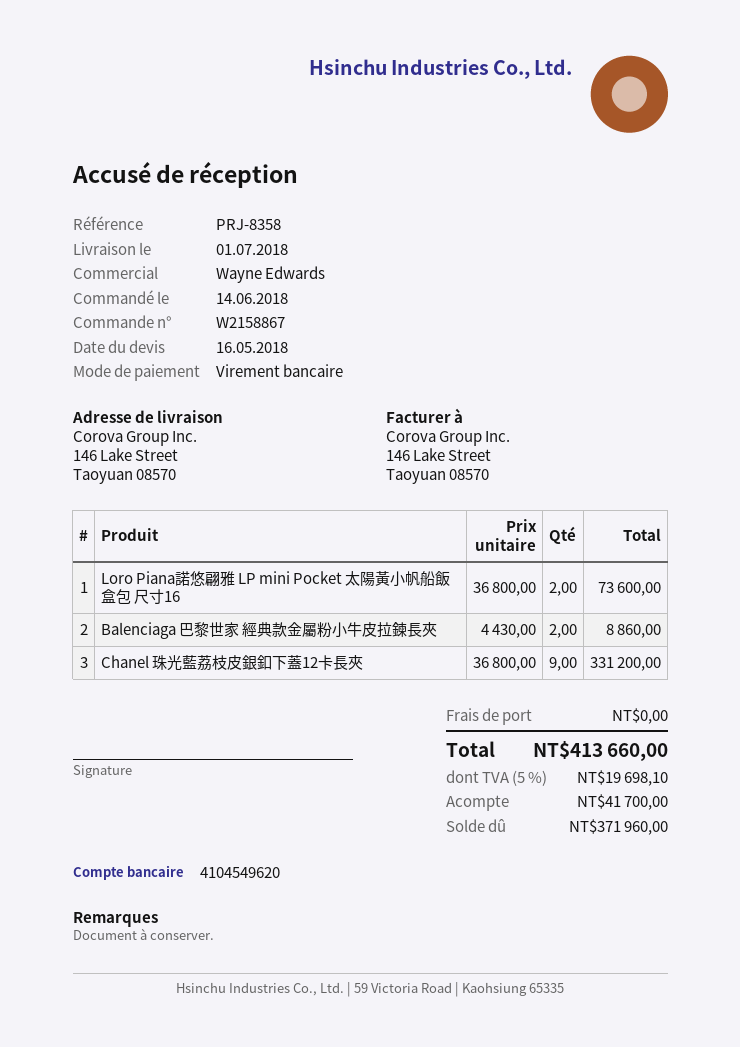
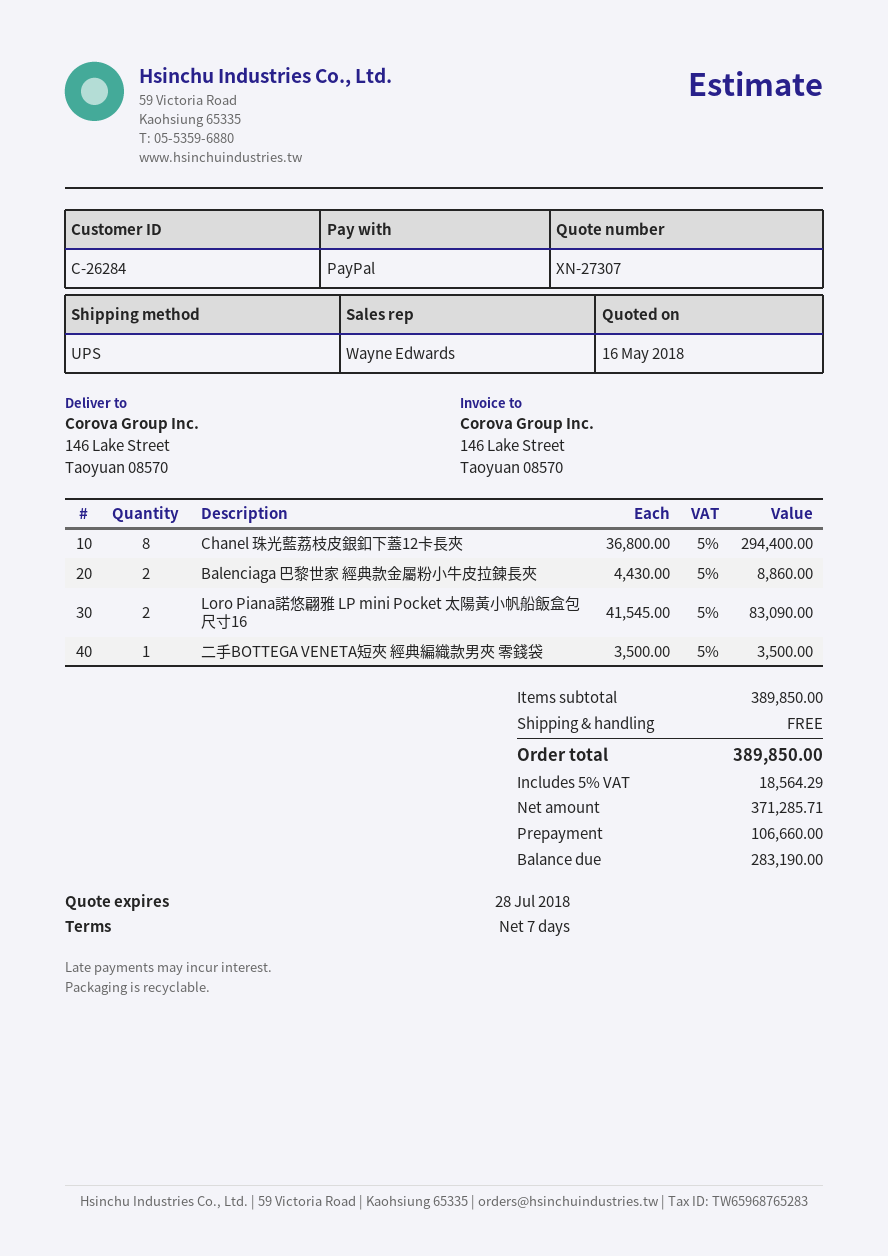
payment method: bank transfer -> PayPal
Loro Piana諾悠翩雅 LP mini Pocket 太陽黃小帆船飯盒包 尺寸16: 2 x 36800.00 = 73600.00 -> 2 x 41545.00 = 83090.00
Chanel 珠光藍荔枝皮銀釦下蓋12卡長夾: 9 x 36800.00 = 331200.00 -> 8 x 36800.00 = 294400.00
二手BOTTEGA VENETA短夾 經典編織款男夾 零錢袋: none -> 1 x 3500.00 = 3500.00
tax: 5% = 19698.10 -> 5% = 18564.29
total: 413660.00 -> 389850.00
deposit: 41700.00 -> 106660.00
balance: 371960.00 -> 283190.00

